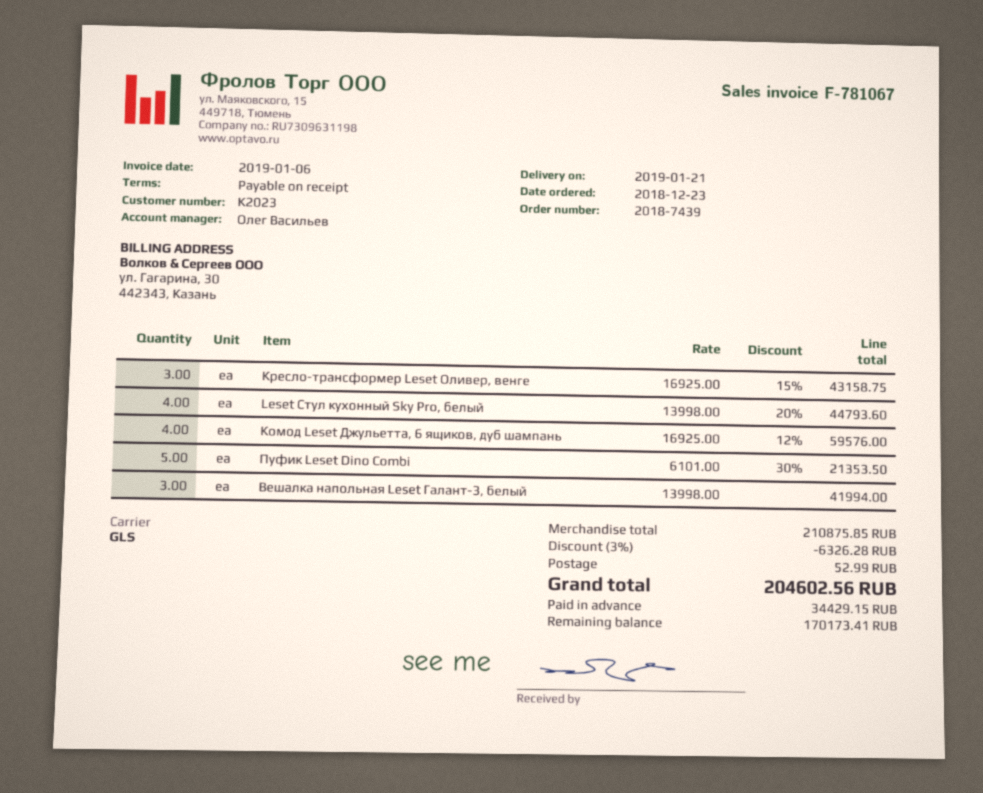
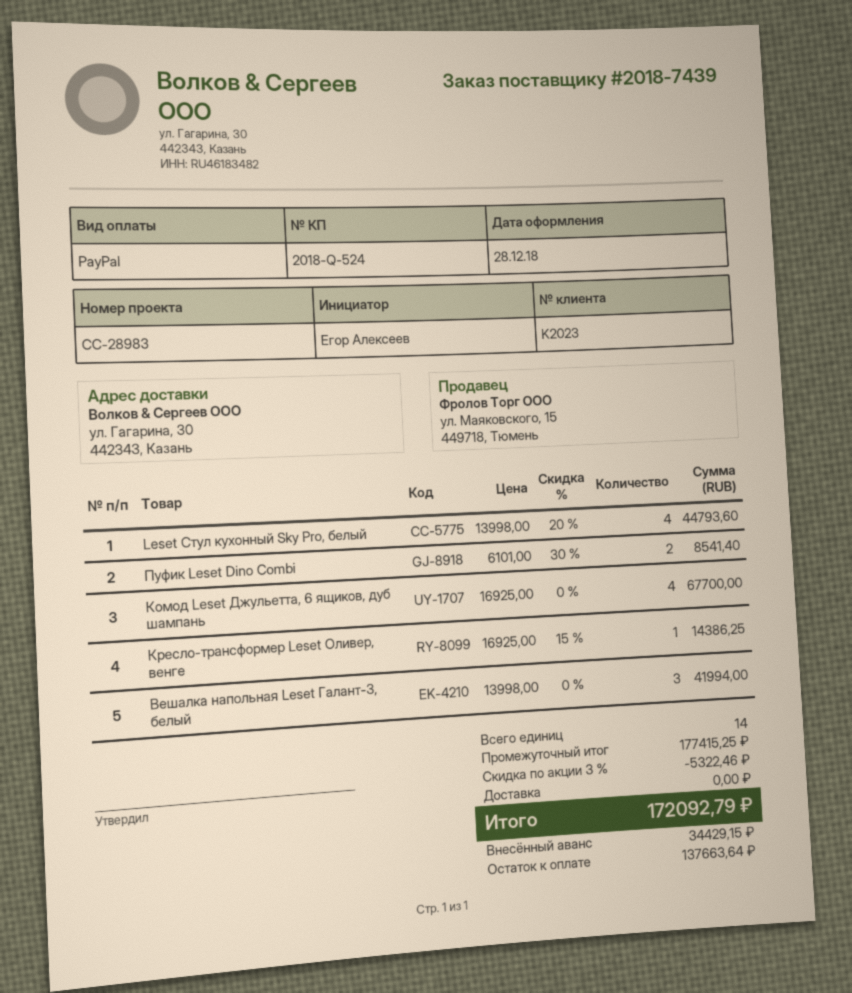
order date: 2018-12-23 -> 2018-12-28
Кресло-трансформер Leset Оливер, венге: 3 x 16925.00 - 15% = 43158.75 -> 1 x 16925.00 - 15% = 14386.25
Комод Leset Джульетта, 6 ящиков, дуб шампань: 4 x 16925.00 - 12% = 59576.00 -> 4 x 16925.00 = 67700.00
Пуфик Leset Dino Combi: 5 x 6101.00 - 30% = 21353.50 -> 2 x 6101.00 - 30% = 8541.40
subtotal: 210875.85 -> 177415.25
discount: 3% = 6326.28 -> 3% = 5322.46
shipping: 52.99 -> 0.00
total: 204602.56 -> 172092.79
balance: 170173.41 -> 137663.64

